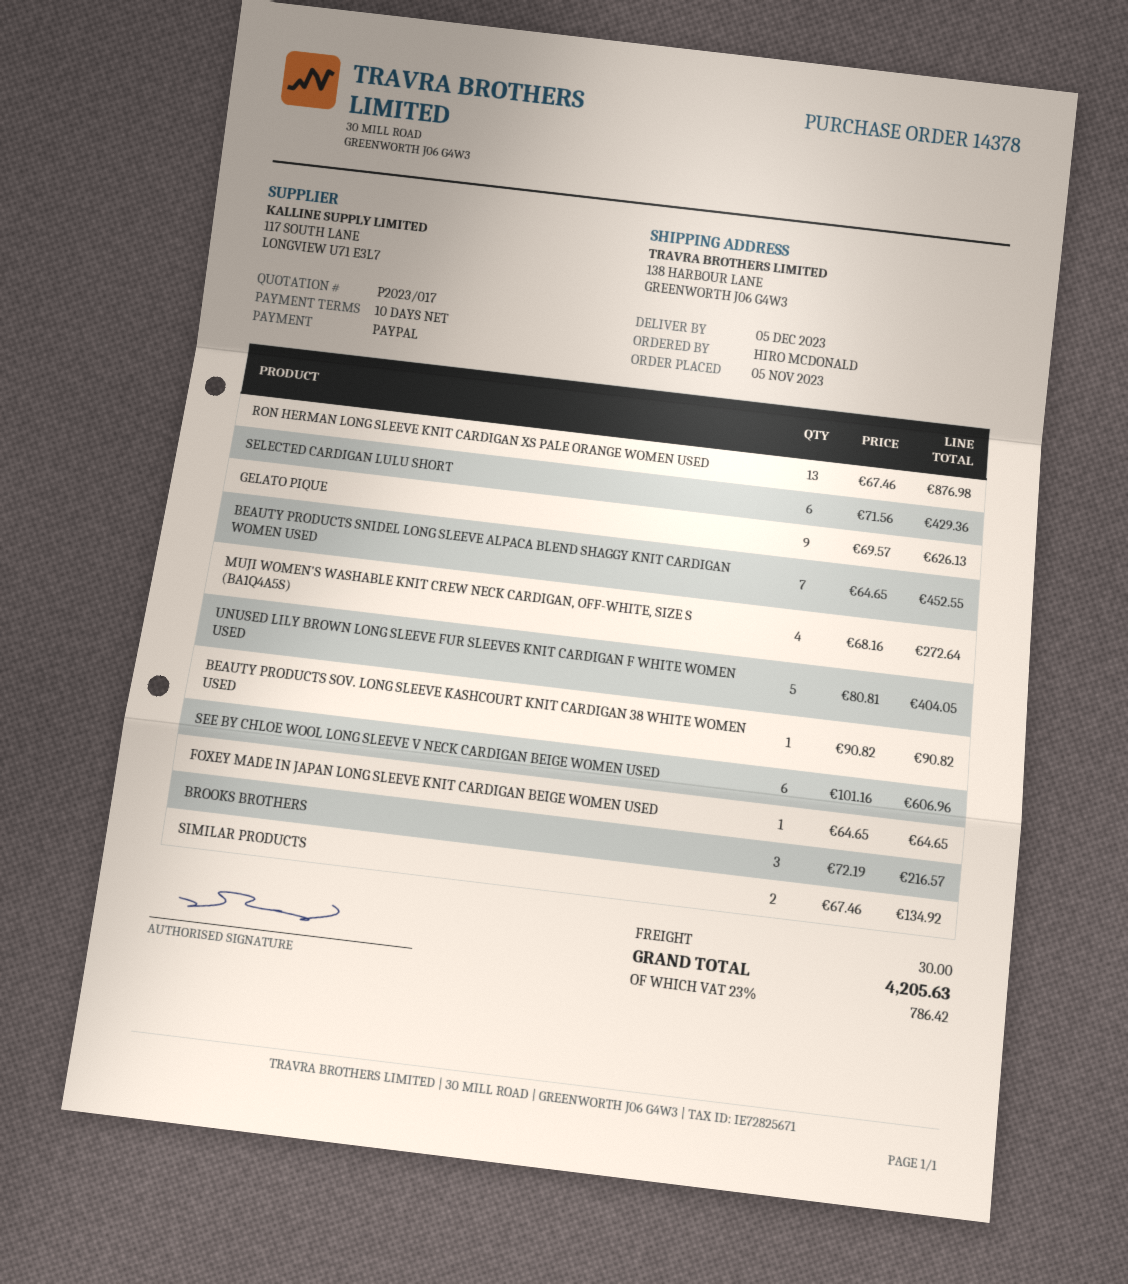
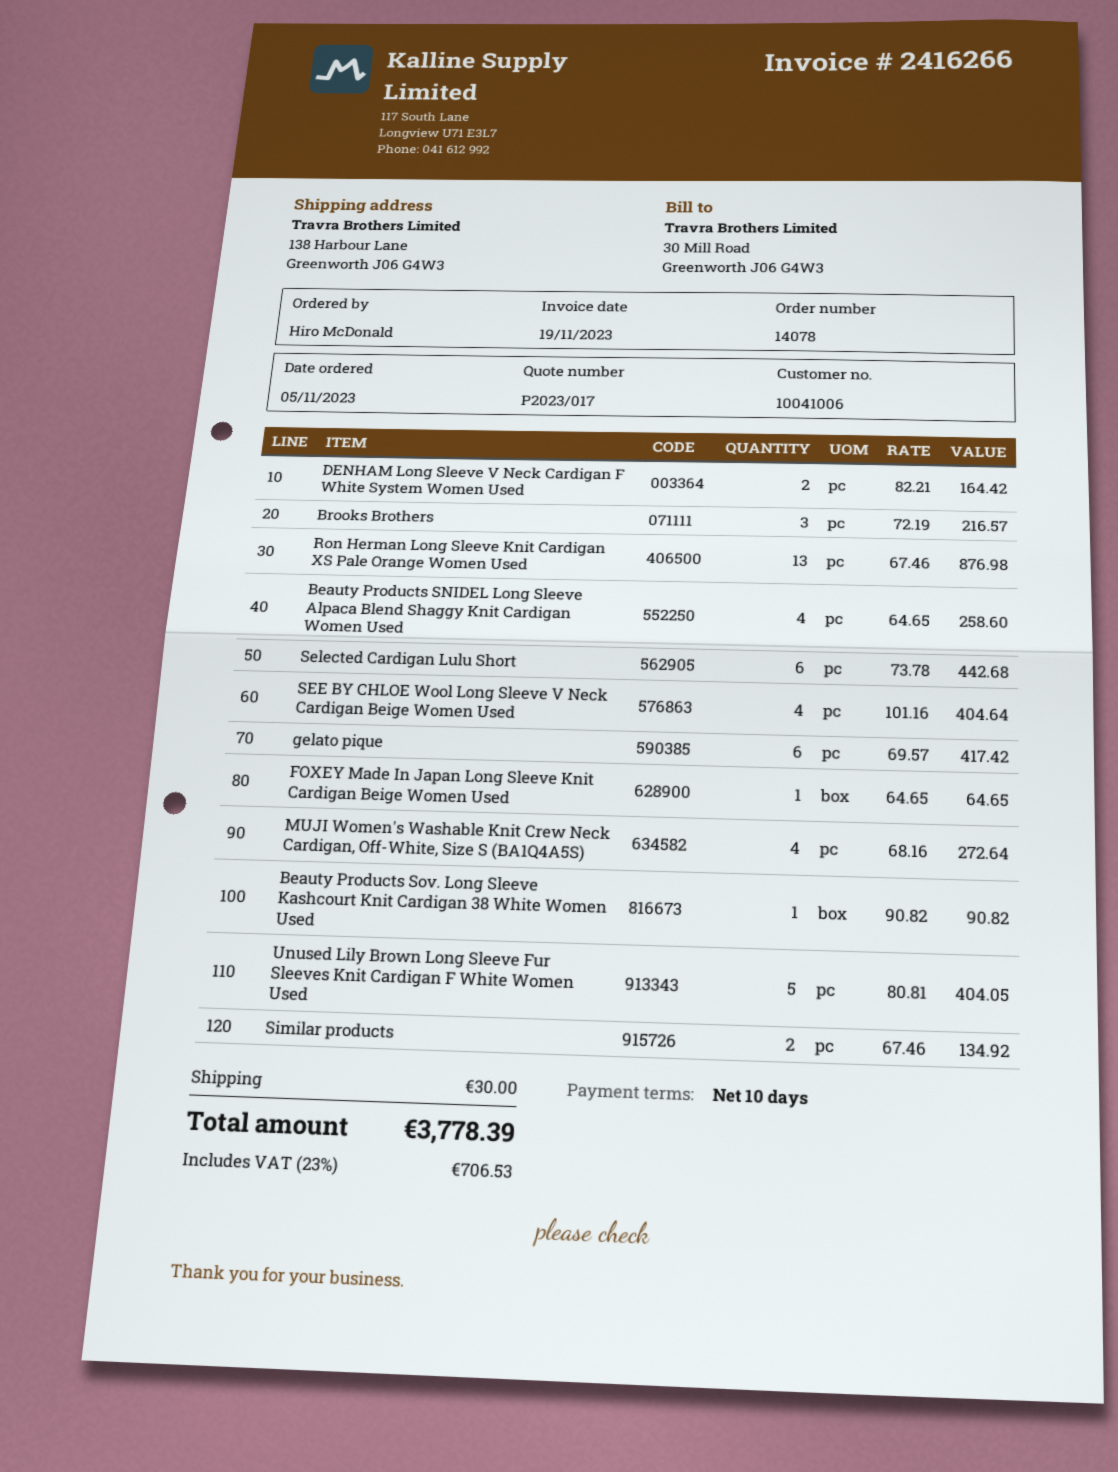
order number: 14378 -> 14078
SELECTED CARDIGAN LULU SHORT: 6 x 71.56 = 429.36 -> 6 x 73.78 = 442.68
GELATO PIQUE: 9 x 69.57 = 626.13 -> 6 x 69.57 = 417.42
BEAUTY PRODUCTS SNIDEL LONG SLEEVE ALPACA BLEND SHAGGY KNIT CARDIGAN WOMEN USED: 7 x 64.65 = 452.55 -> 4 x 64.65 = 258.60
SEE BY CHLOE WOOL LONG SLEEVE V NECK CARDIGAN BEIGE WOMEN USED: 6 x 101.16 = 606.96 -> 4 x 101.16 = 404.64
DENHAM Long Sleeve V Neck Cardigan F White System Women Used: none -> 2 x 82.21 = 164.42
tax: 23% = 786.42 -> 23% = 706.53
total: 4205.63 -> 3778.39

